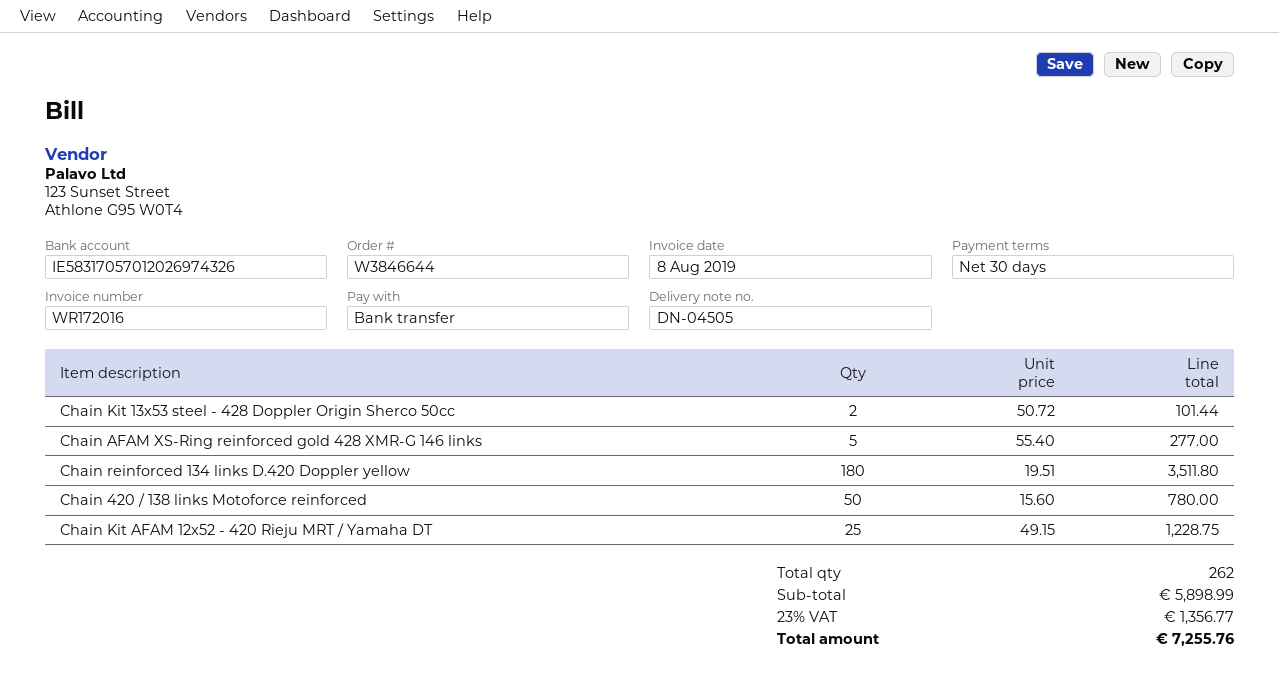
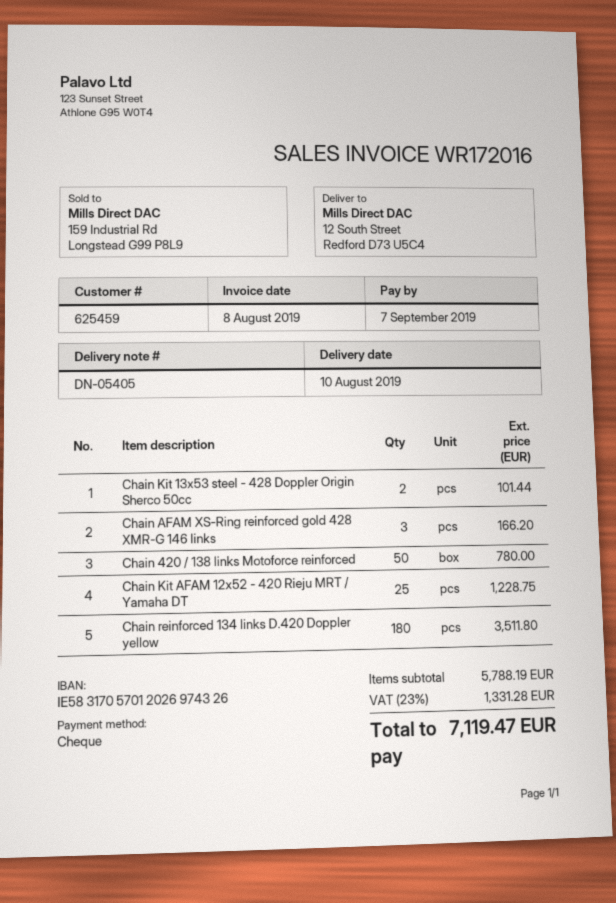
delivery note number: DN-04505 -> DN-05405
payment method: bank transfer -> cheque
Chain AFAM XS-Ring reinforced gold 428 XMR-G 146 links: 5 for 277.00 -> 3 for 166.20
subtotal: 5898.99 -> 5788.19
tax: 23% = 1356.77 -> 23% = 1331.28
total: 7255.76 -> 7119.47

